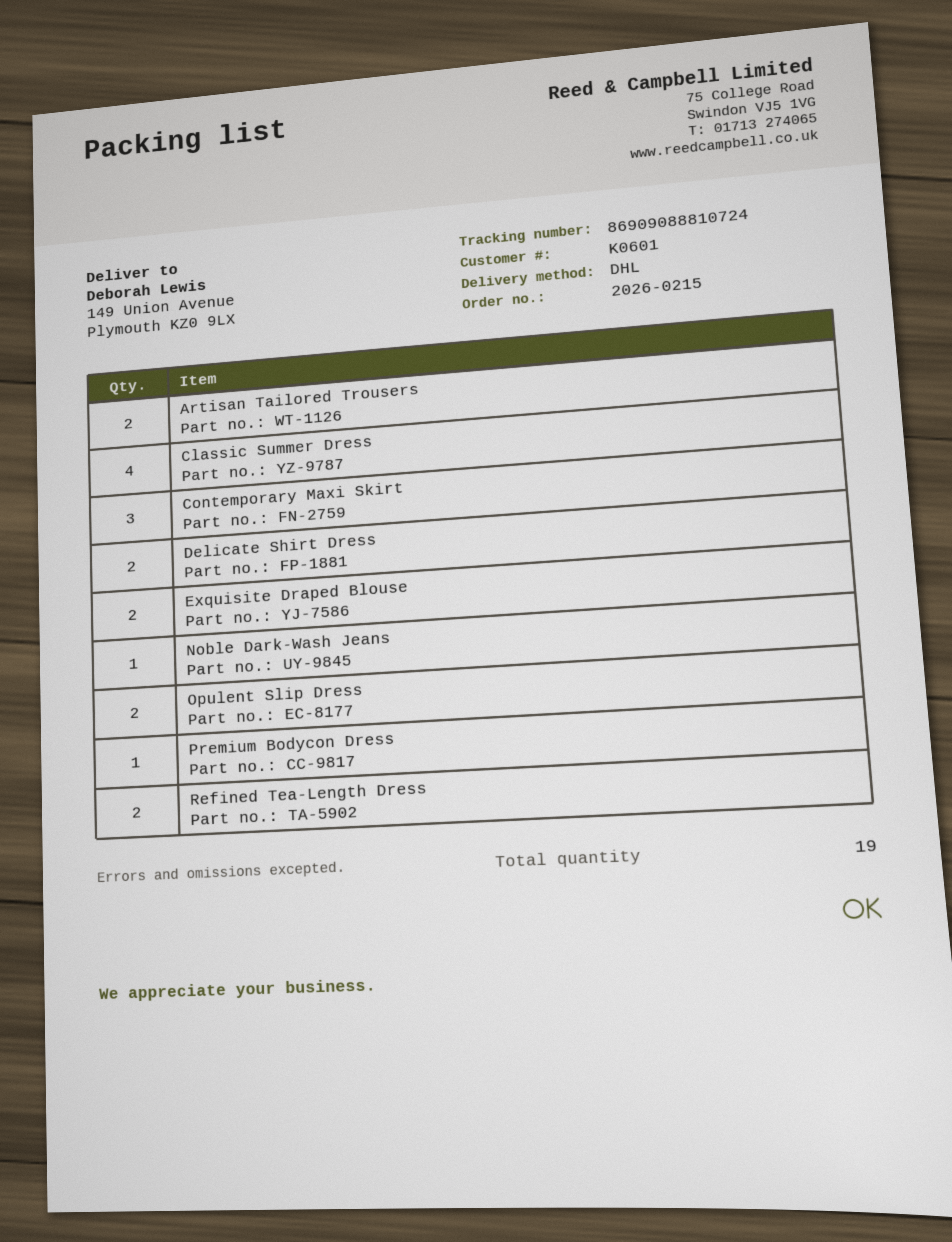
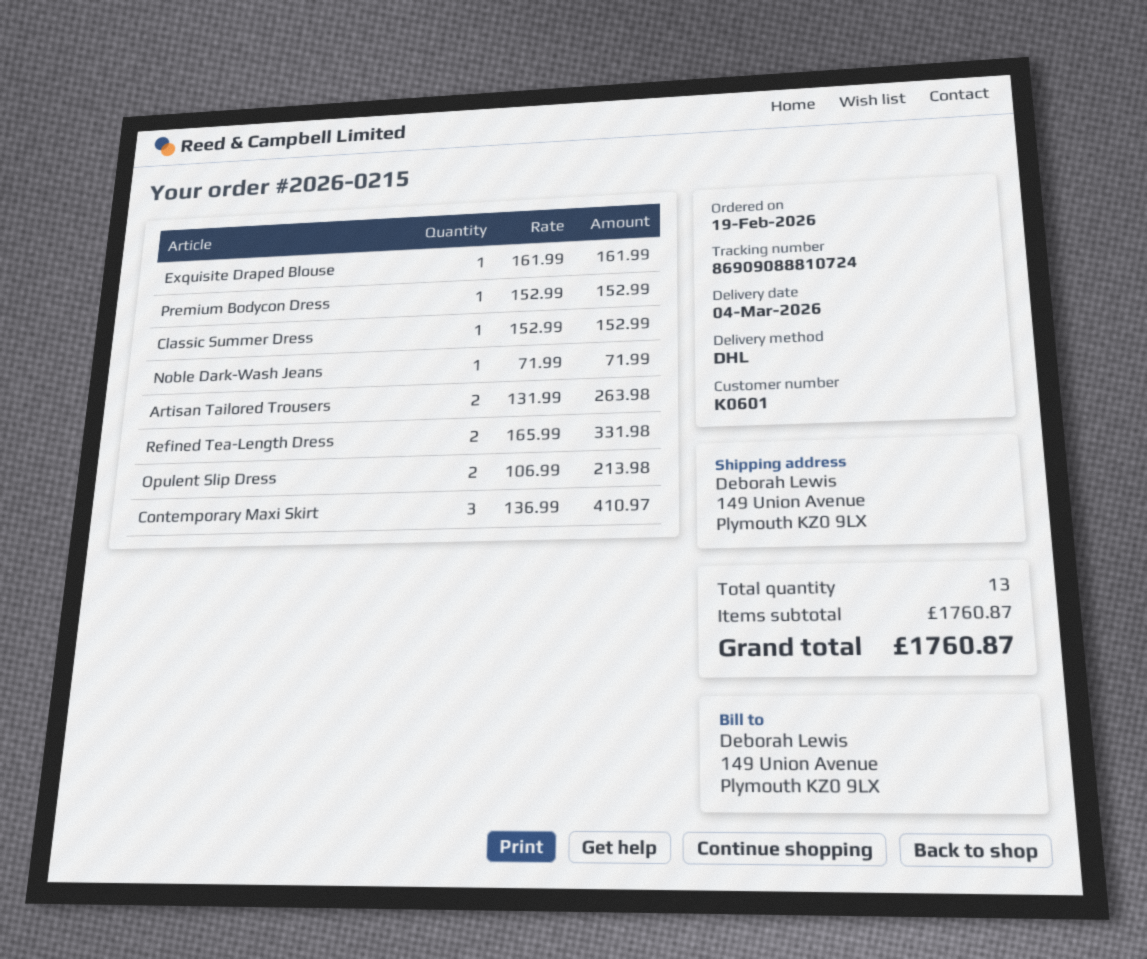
Classic Summer Dress: 4 -> 1
Delicate Shirt Dress: 2 -> none
Exquisite Draped Blouse: 2 -> 1
total quantity: 19 -> 13

